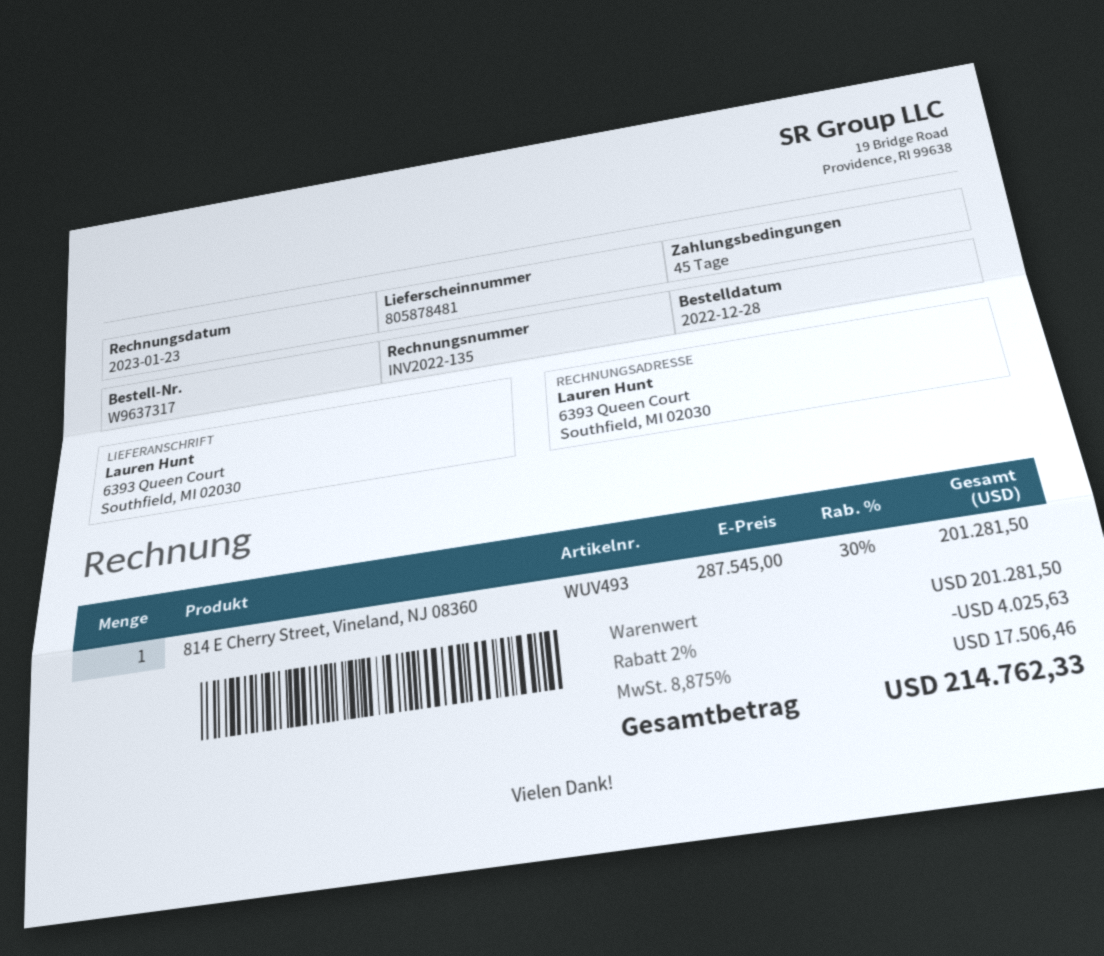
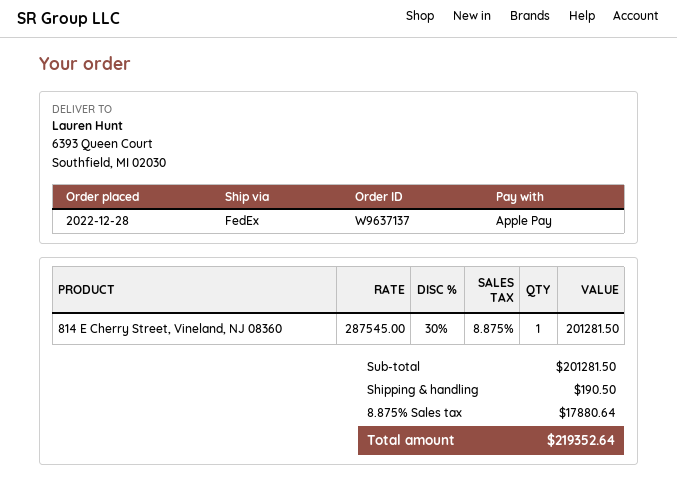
order number: W9637317 -> W9637137
discount: 2% = 4025.63 -> none
shipping: none -> 190.50
tax: 8.875% = 17506.46 -> 8.875% = 17880.64
total: 214762.33 -> 219352.64

